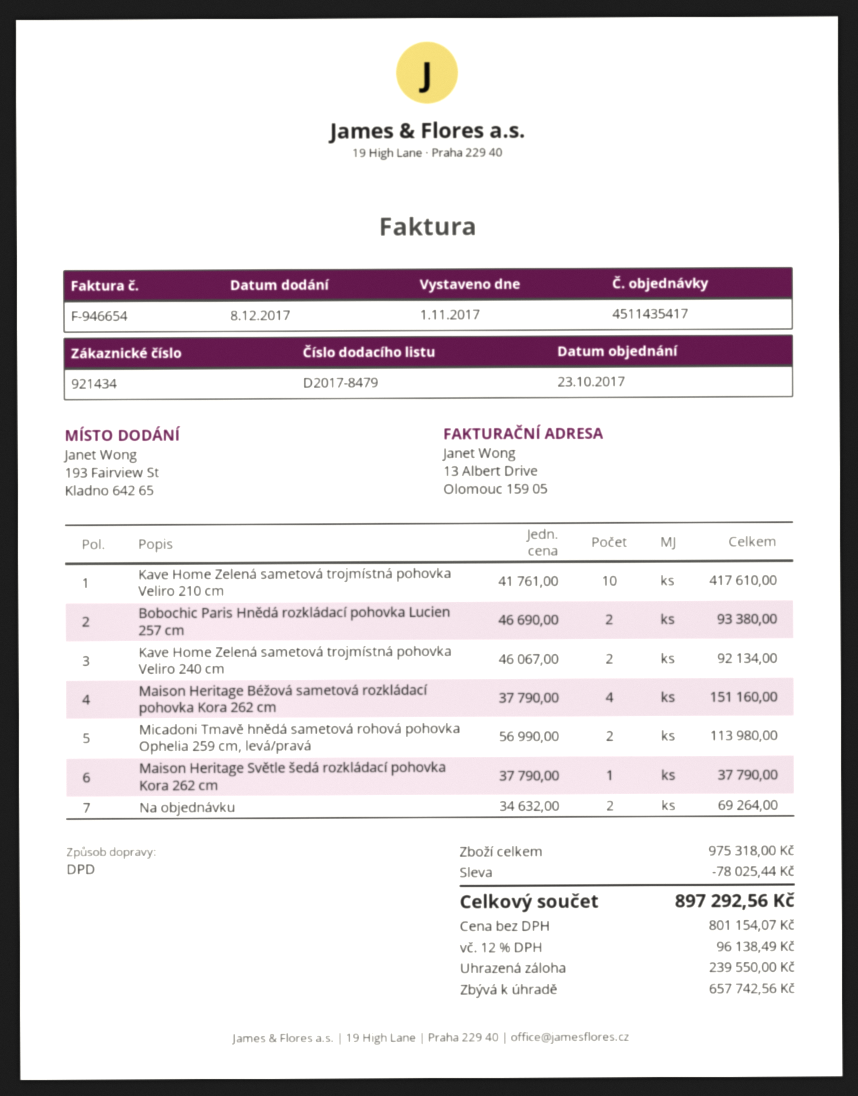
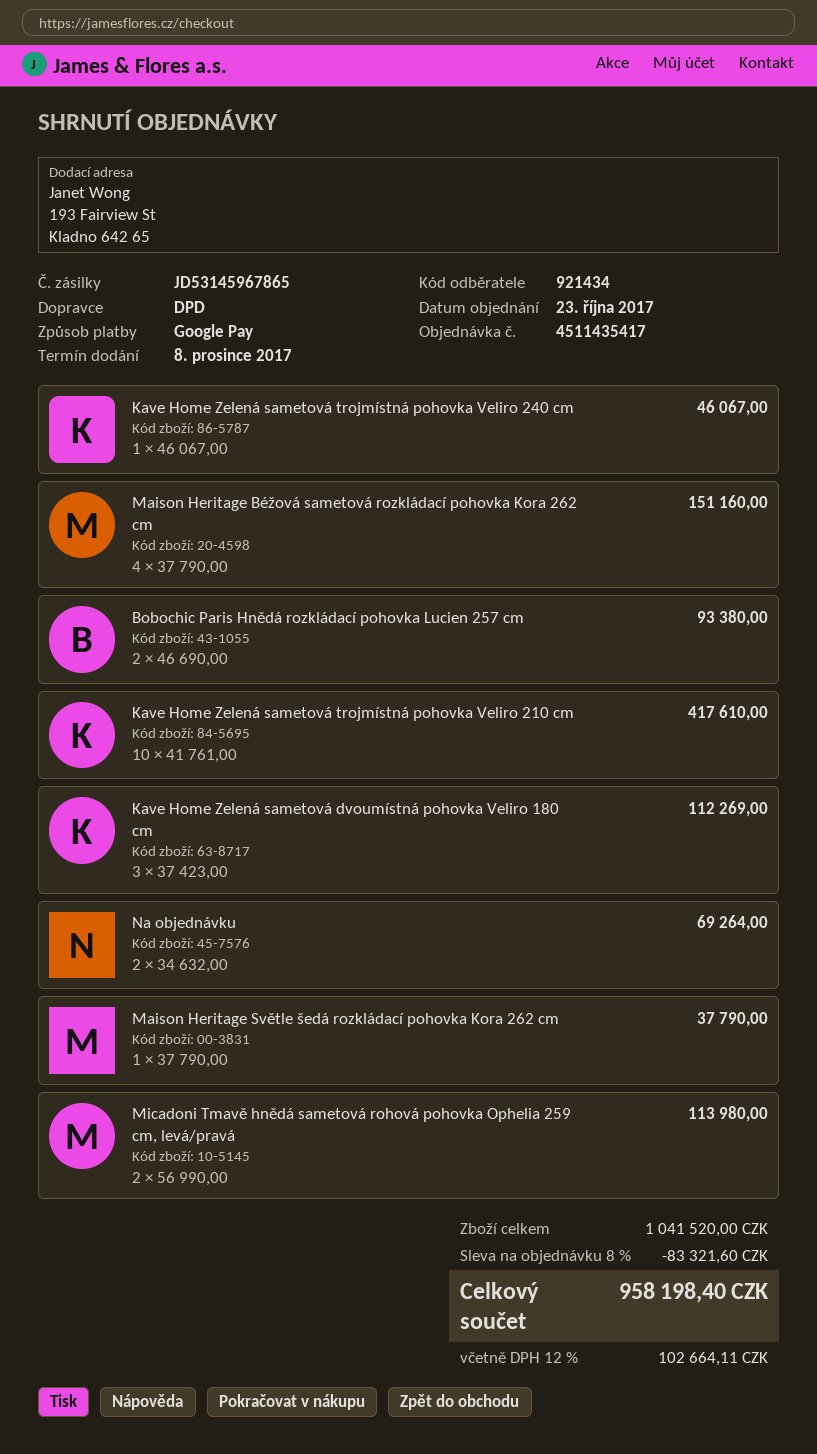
Kave Home Zelená sametová trojmístná pohovka Veliro 240 cm: 2 x 46067.00 = 92134.00 -> 1 x 46067.00 = 46067.00
Kave Home Zelená sametová dvoumístná pohovka Veliro 180 cm: none -> 3 x 37423.00 = 112269.00
subtotal: 975318.00 -> 1041520.00
discount: 78025.44 -> 83321.60
tax: 12% = 96138.49 -> 12% = 102664.11
total: 897292.56 -> 958198.40

